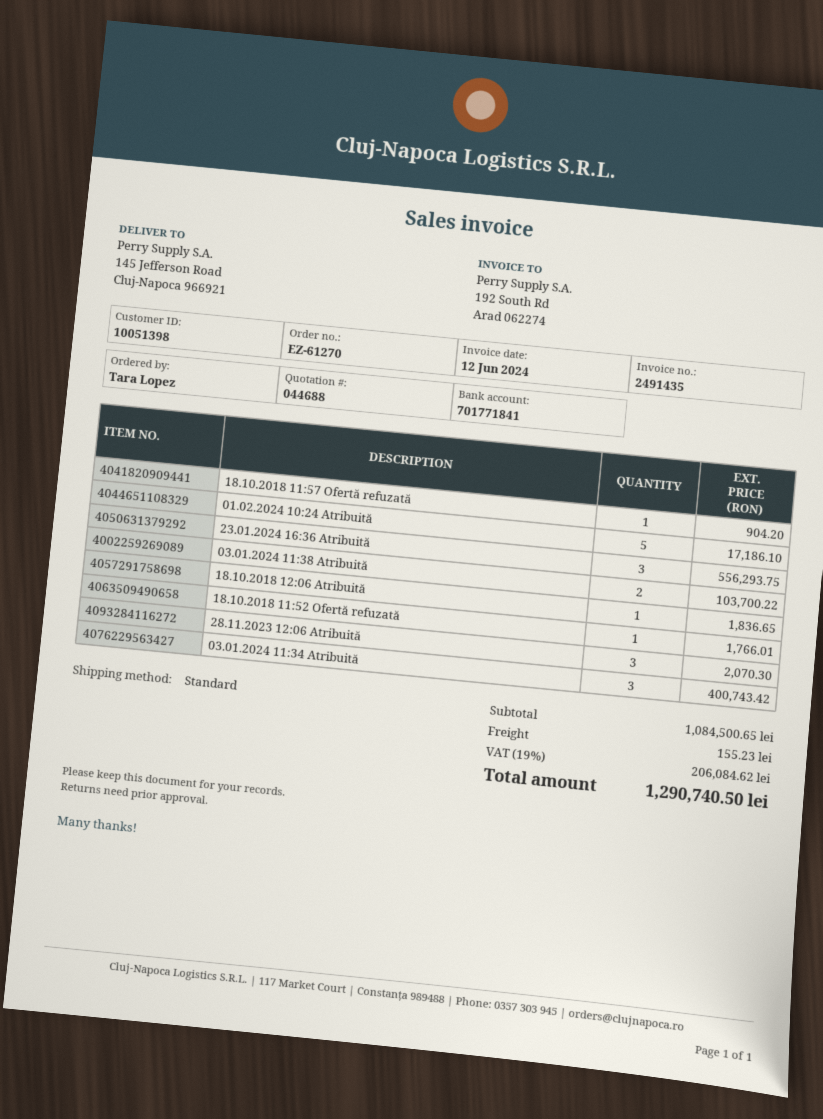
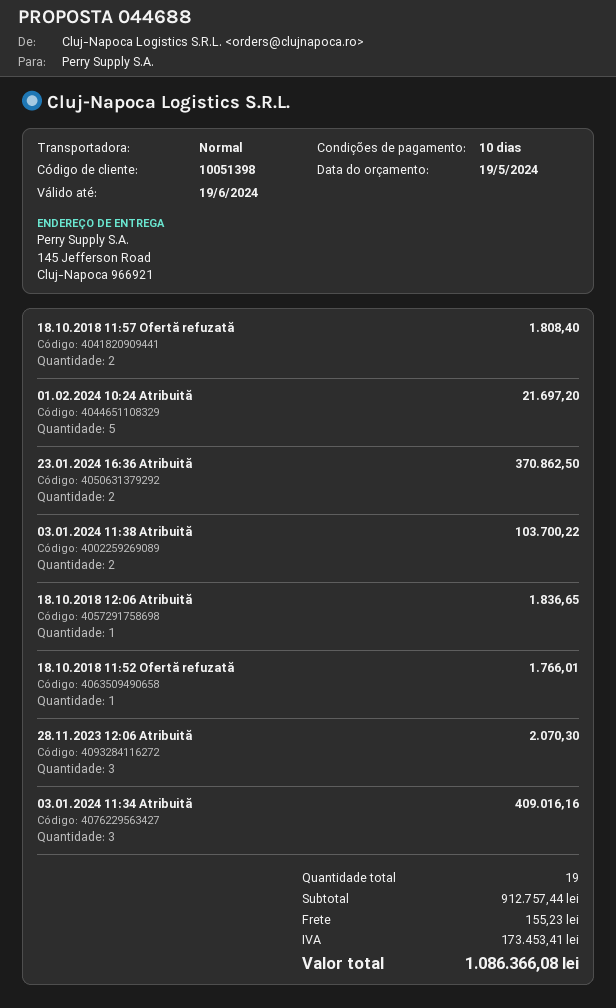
18.10.2018 11:57 Ofertă refuzată: 1 for 904.20 -> 2 for 1808.40
01.02.2024 10:24 Atribuită: 5 for 17186.10 -> 5 for 21697.20
23.01.2024 16:36 Atribuită: 3 for 556293.75 -> 2 for 370862.50
03.01.2024 11:34 Atribuită: 3 for 400743.42 -> 3 for 409016.16
subtotal: 1084500.65 -> 912757.44
tax: 206084.62 -> 173453.41
total: 1290740.50 -> 1086366.08

